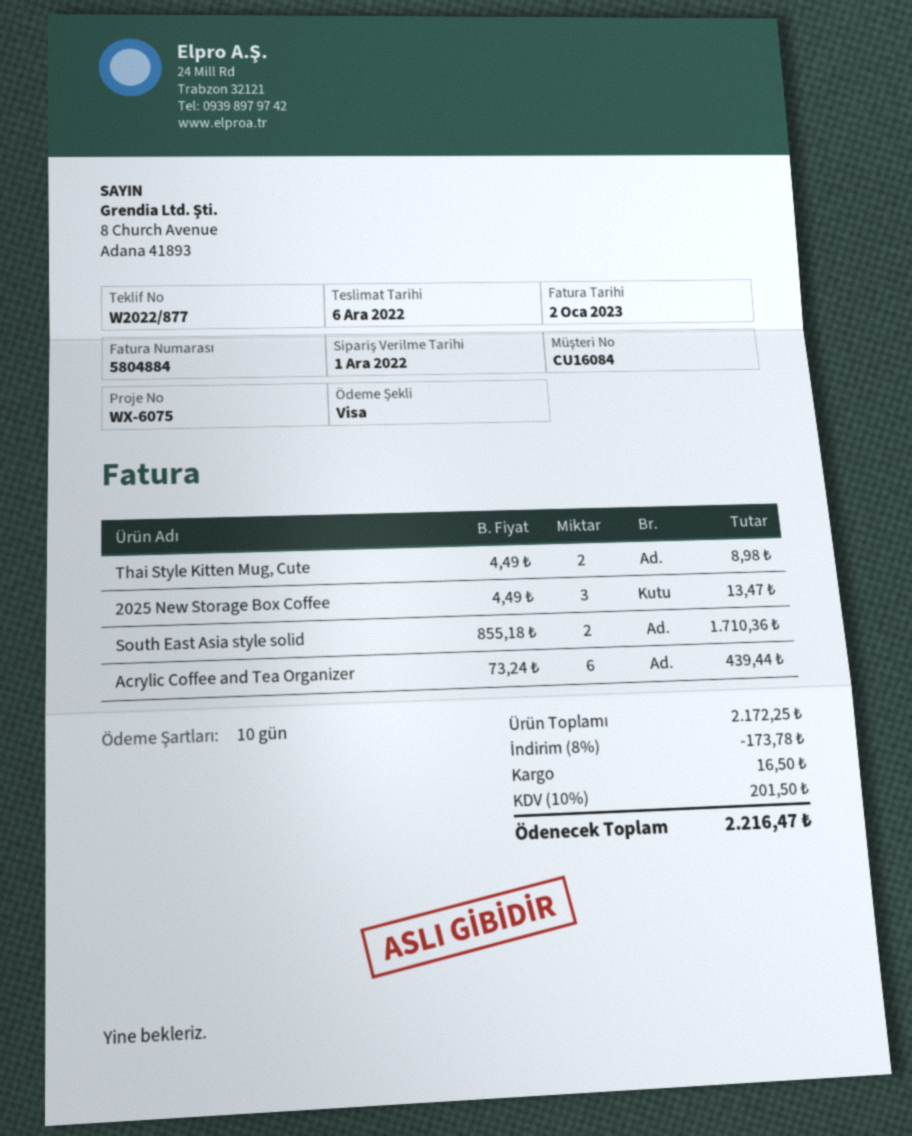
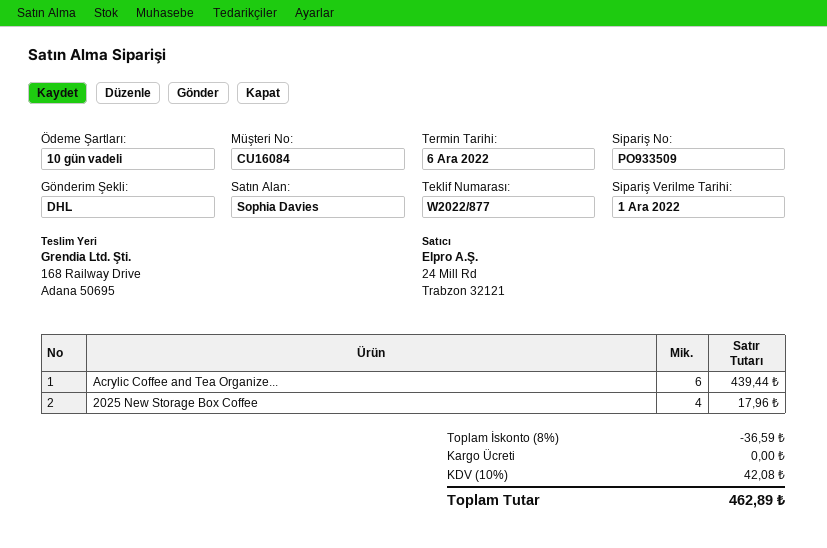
Thai Style Kitten Mug, Cute: 2 for 8.98 -> none
2025 New Storage Box Coffee: 3 for 13.47 -> 4 for 17.96
South East Asia style solid: 2 for 1710.36 -> none
discount: 8% = 173.78 -> 8% = 36.59
shipping: 16.50 -> 0.00
tax: 10% = 201.50 -> 10% = 42.08
total: 2216.47 -> 462.89

